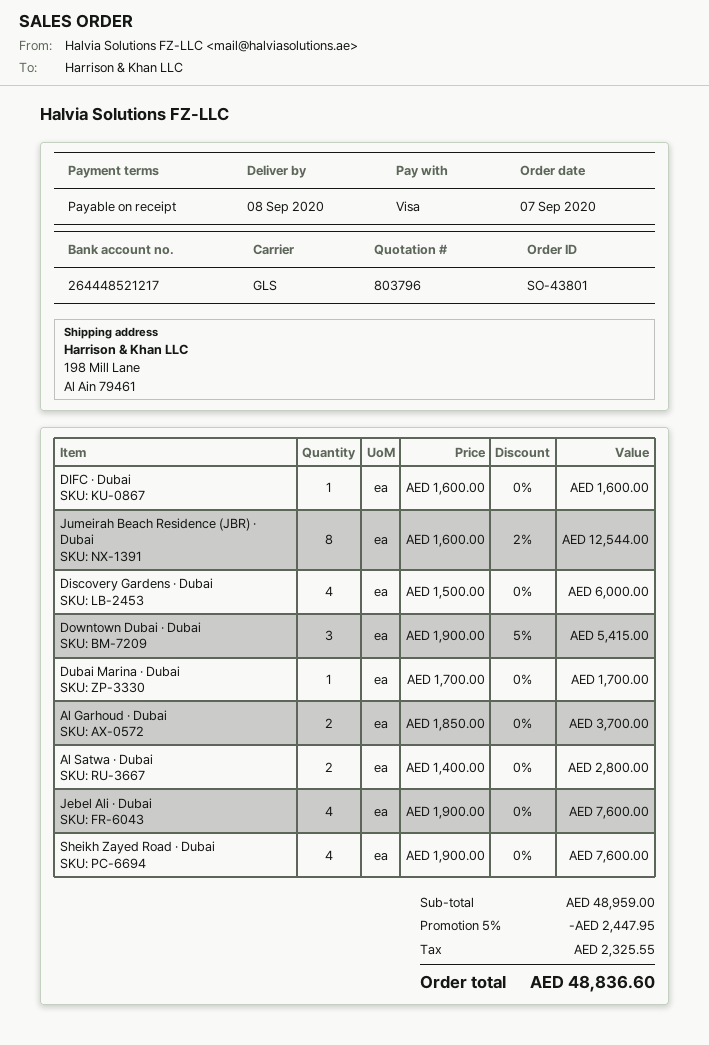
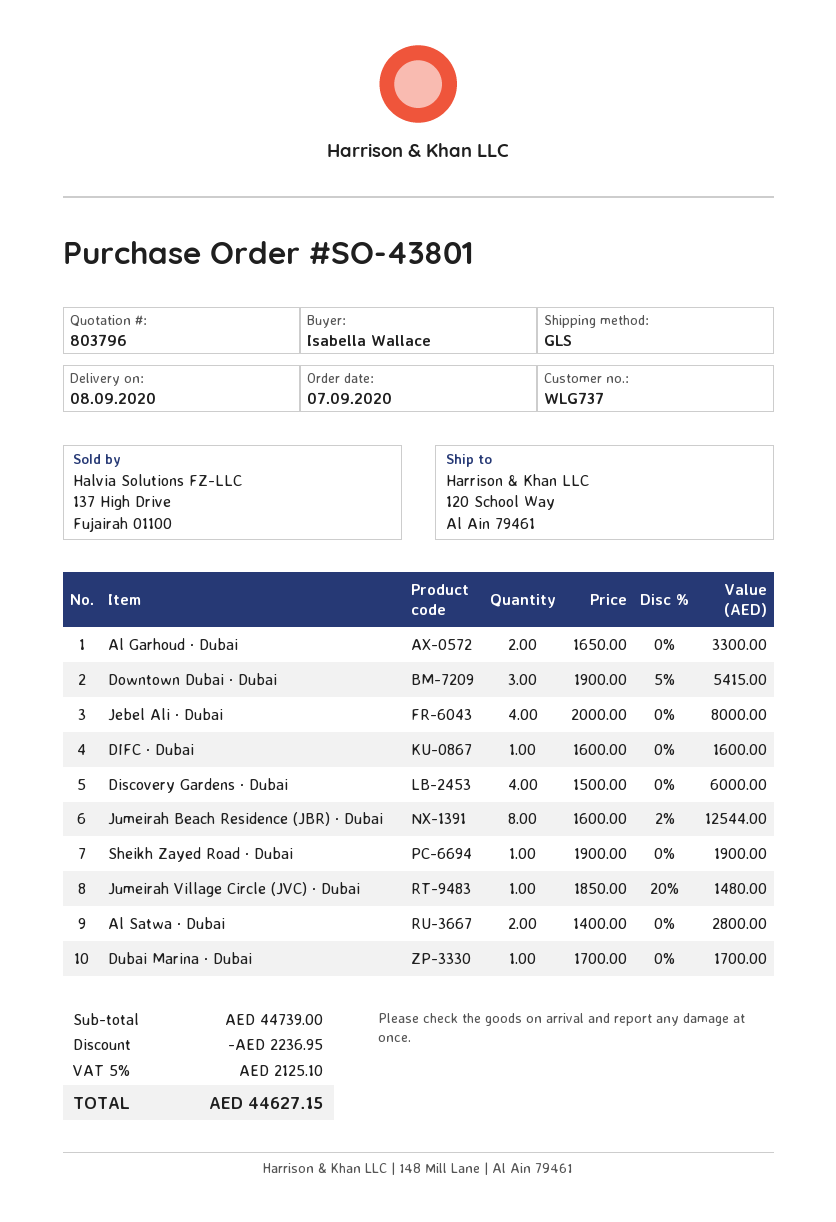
ship to: 198 Mill Lane, Al Ain 79461 -> 120 School Way, Al Ain 79461
Al Garhoud · Dubai: 2 x 1850.00 = 3700.00 -> 2 x 1650.00 = 3300.00
Jebel Ali · Dubai: 4 x 1900.00 = 7600.00 -> 4 x 2000.00 = 8000.00
Sheikh Zayed Road · Dubai: 4 x 1900.00 = 7600.00 -> 1 x 1900.00 = 1900.00
Jumeirah Village Circle (JVC) · Dubai: none -> 1 x 1850.00 - 20% = 1480.00
subtotal: 48959.00 -> 44739.00
discount: 2447.95 -> 2236.95
tax: 2325.55 -> 2125.10
total: 48836.60 -> 44627.15

